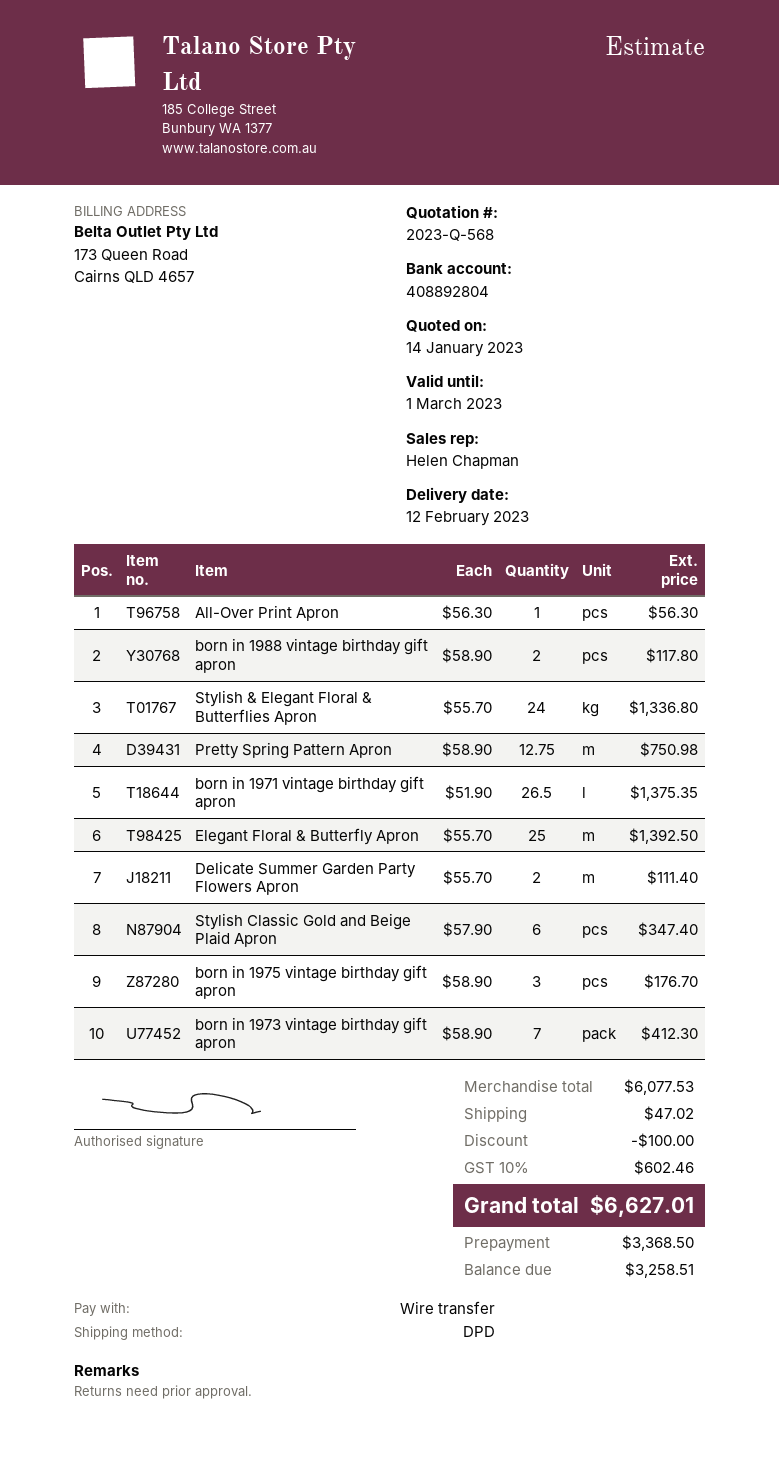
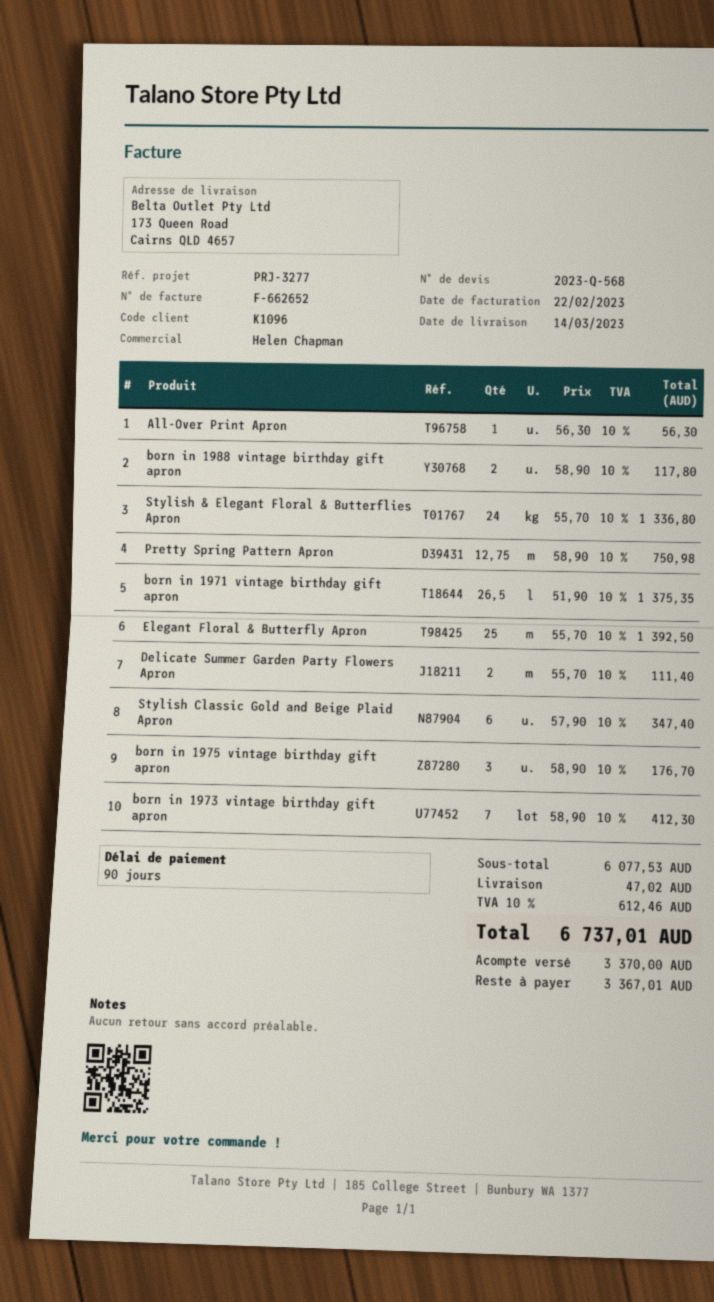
delivery date: 2023-02-12 -> 2023-03-14
discount: 100.00 -> none
tax: 10% = 602.46 -> 10% = 612.46
total: 6627.01 -> 6737.01
deposit: 3368.50 -> 3370.00
balance: 3258.51 -> 3367.01

